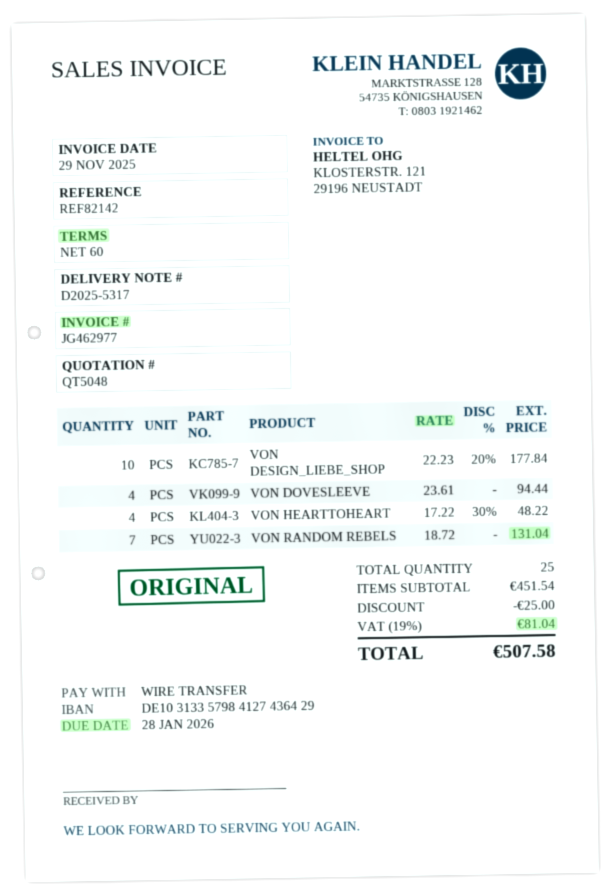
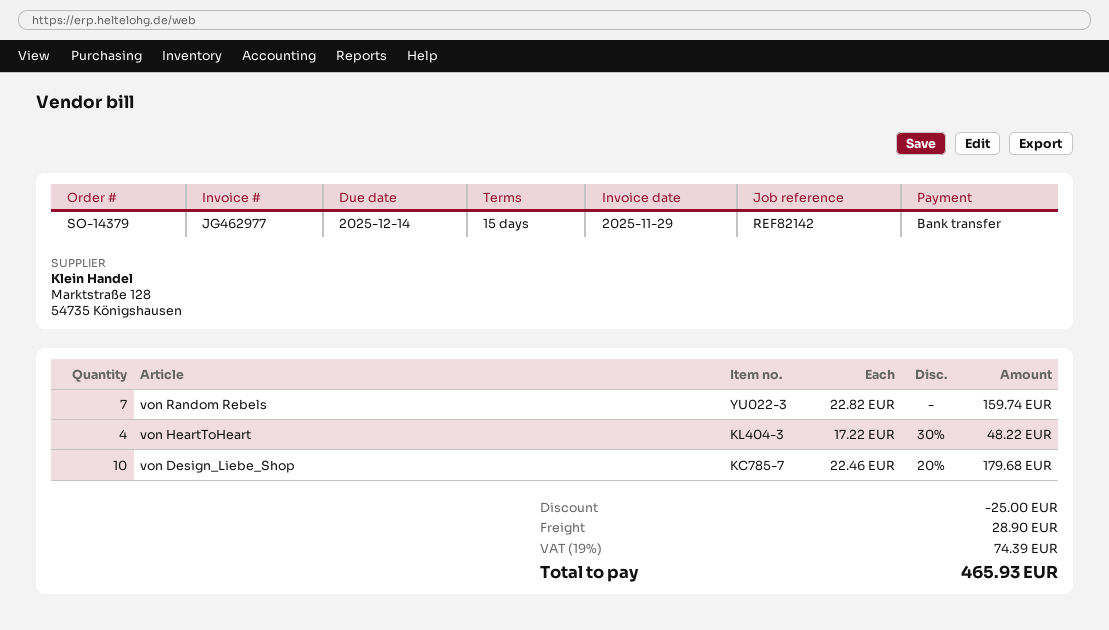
payment terms: 60 days -> 15 days
due date: 2026-01-28 -> 2025-12-14
VON DESIGN_LIEBE_SHOP: 10 x 22.23 - 20% = 177.84 -> 10 x 22.46 - 20% = 179.68
VON DOVESLEEVE: 4 x 23.61 = 94.44 -> none
VON RANDOM REBELS: 7 x 18.72 = 131.04 -> 7 x 22.82 = 159.74
shipping: none -> 28.90
tax: 19% = 81.04 -> 19% = 74.39
total: 507.58 -> 465.93

